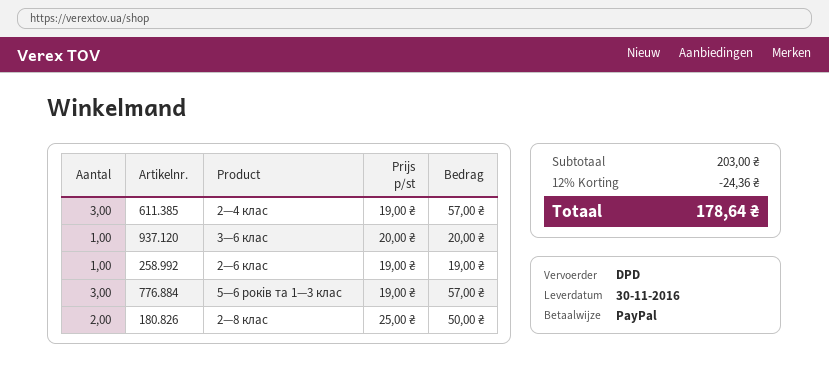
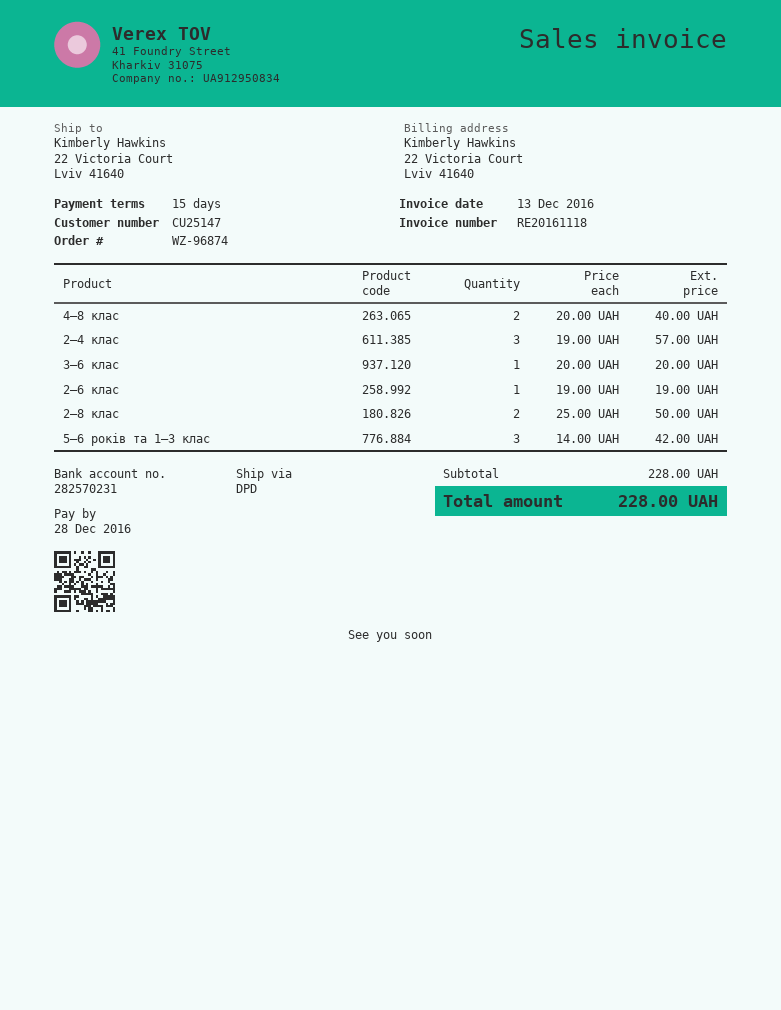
5—6 років та 1—3 клас: 3 x 19.00 = 57.00 -> 3 x 14.00 = 42.00
4—8 клас: none -> 2 x 20.00 = 40.00
subtotal: 203.00 -> 228.00
discount: 12% = 24.36 -> none
total: 178.64 -> 228.00

